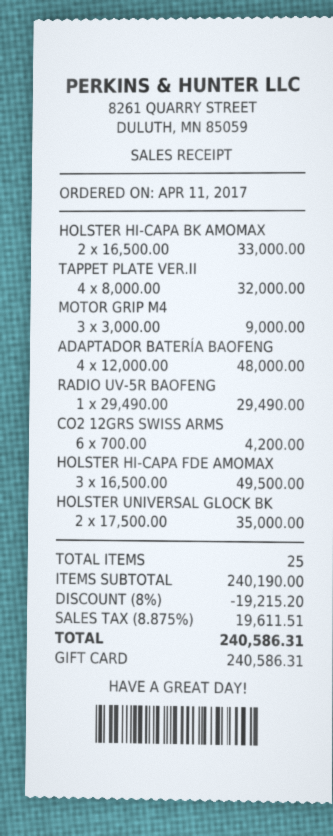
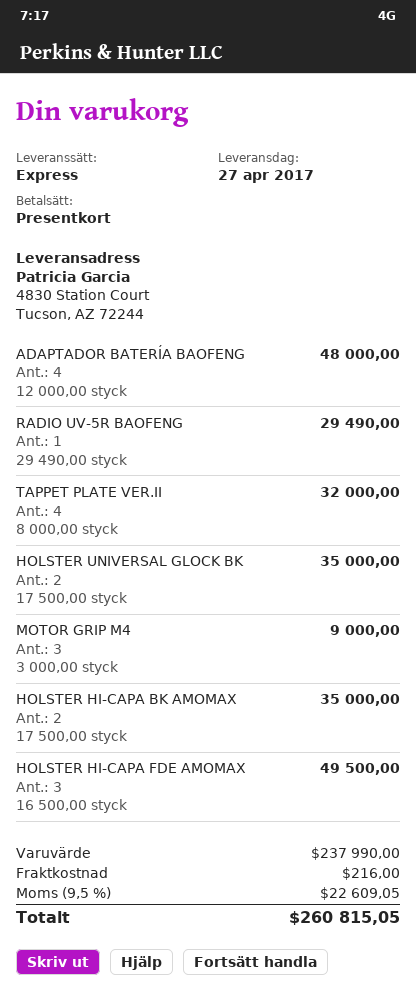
HOLSTER HI-CAPA BK AMOMAX: 2 x 16500.00 = 33000.00 -> 2 x 17500.00 = 35000.00
CO2 12GRS SWISS ARMS: 6 x 700.00 = 4200.00 -> none
subtotal: 240190.00 -> 237990.00
discount: 8% = 19215.20 -> none
shipping: none -> 216.00
tax: 8.875% = 19611.51 -> 9.5% = 22609.05
total: 240586.31 -> 260815.05

